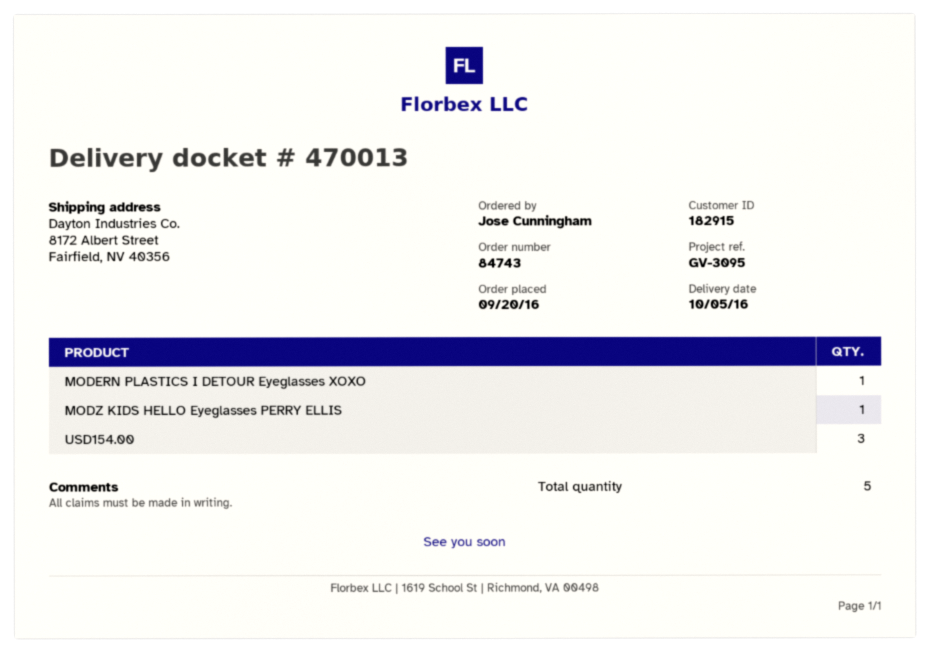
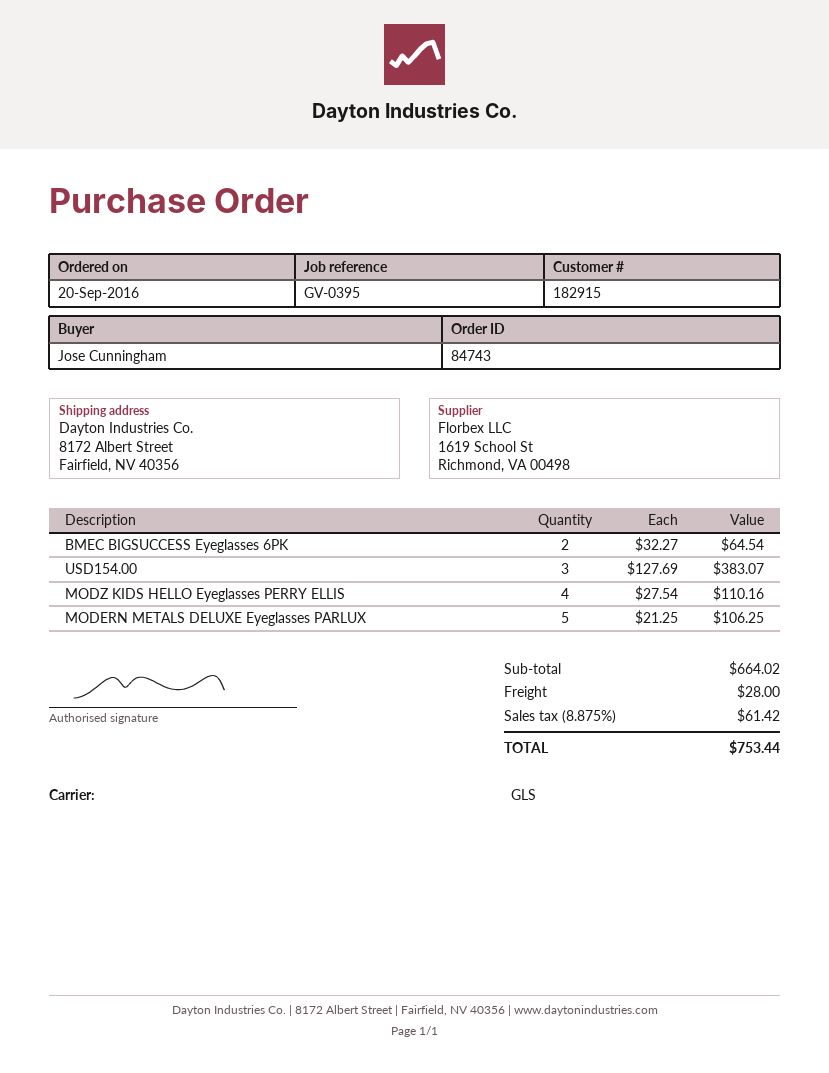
reference: GV-3095 -> GV-0395
MODERN PLASTICS I DETOUR Eyeglasses XOXO: 1 -> none
MODZ KIDS HELLO Eyeglasses PERRY ELLIS: 1 -> 4
BMEC BIGSUCCESS Eyeglasses 6PK: none -> 2
MODERN METALS DELUXE Eyeglasses PARLUX: none -> 5

